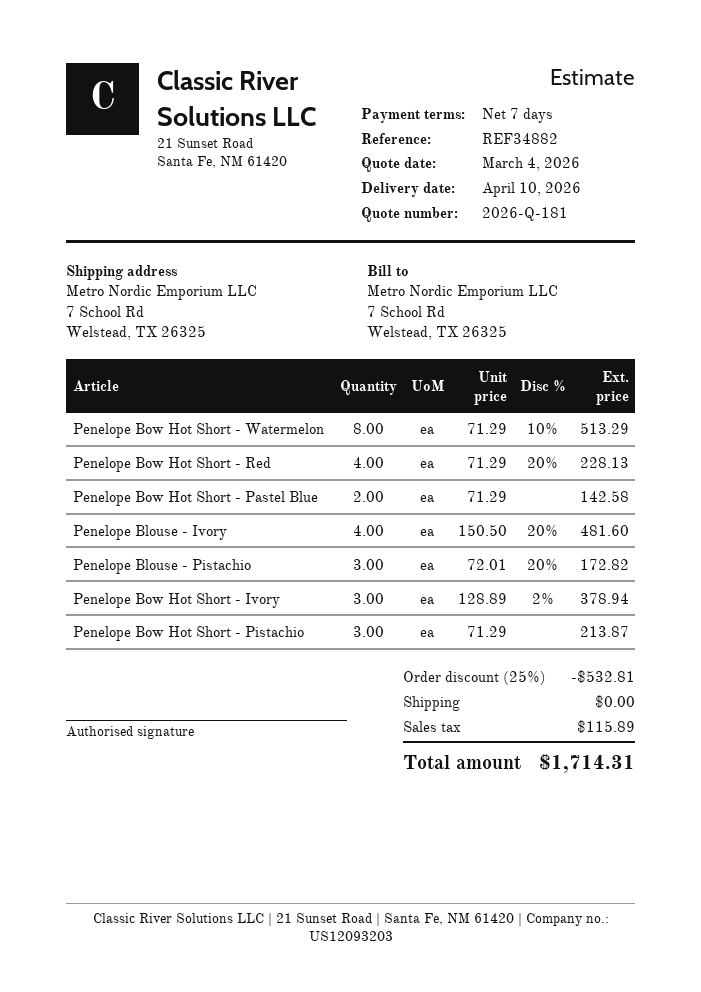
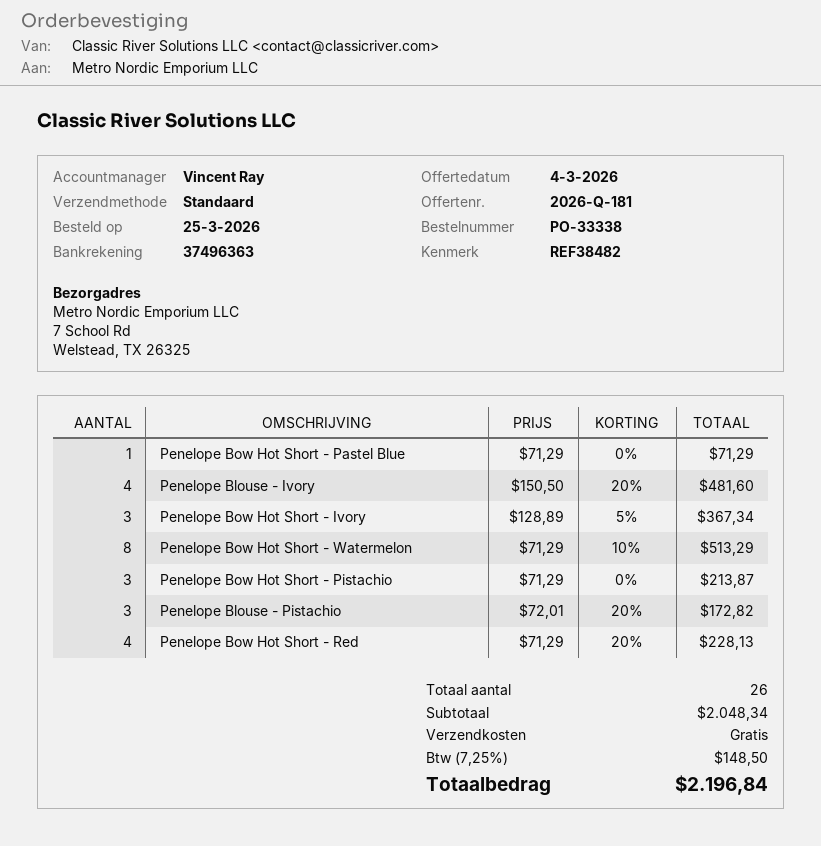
reference: REF34882 -> REF38482
Penelope Bow Hot Short - Pastel Blue: 2 x 71.29 = 142.58 -> 1 x 71.29 = 71.29
Penelope Bow Hot Short - Ivory: 3 x 128.89 - 2% = 378.94 -> 3 x 128.89 - 5% = 367.34
discount: 25% = 532.81 -> none
tax: 115.89 -> 148.50
total: 1714.31 -> 2196.84

